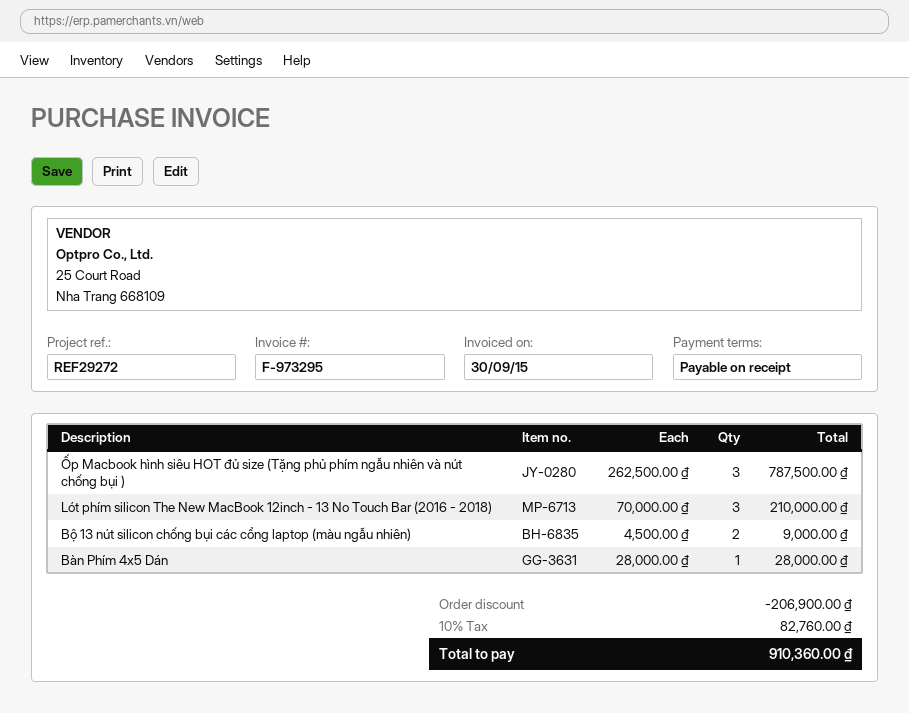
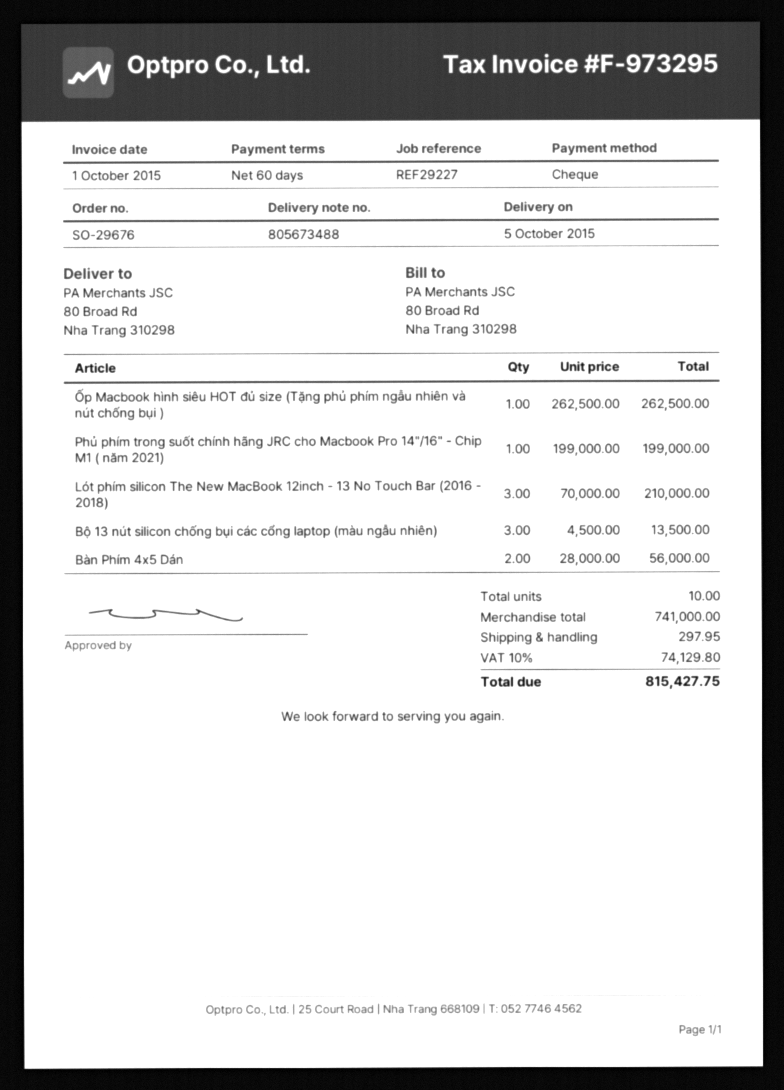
invoice date: 2015-09-30 -> 2015-10-01
payment terms: on receipt -> 60 days
reference: REF29272 -> REF29227
Ốp Macbook hình siêu HOT đủ size (Tặng phủ phím ngẫu nhiên và nút chống bụi ): 3 x 262500.00 = 787500.00 -> 1 x 262500.00 = 262500.00
Bộ 13 nút silicon chống bụi các cổng laptop (màu ngẫu nhiên): 2 x 4500.00 = 9000.00 -> 3 x 4500.00 = 13500.00
Bàn Phím 4x5 Dán: 1 x 28000.00 = 28000.00 -> 2 x 28000.00 = 56000.00
Phủ phím trong suốt chính hãng JRC cho Macbook Pro 14"/16" - Chip M1 ( năm 2021): none -> 1 x 199000.00 = 199000.00
discount: 206900.00 -> none
shipping: none -> 297.95
tax: 10% = 82760.00 -> 10% = 74129.80
total: 910360.00 -> 815427.75

